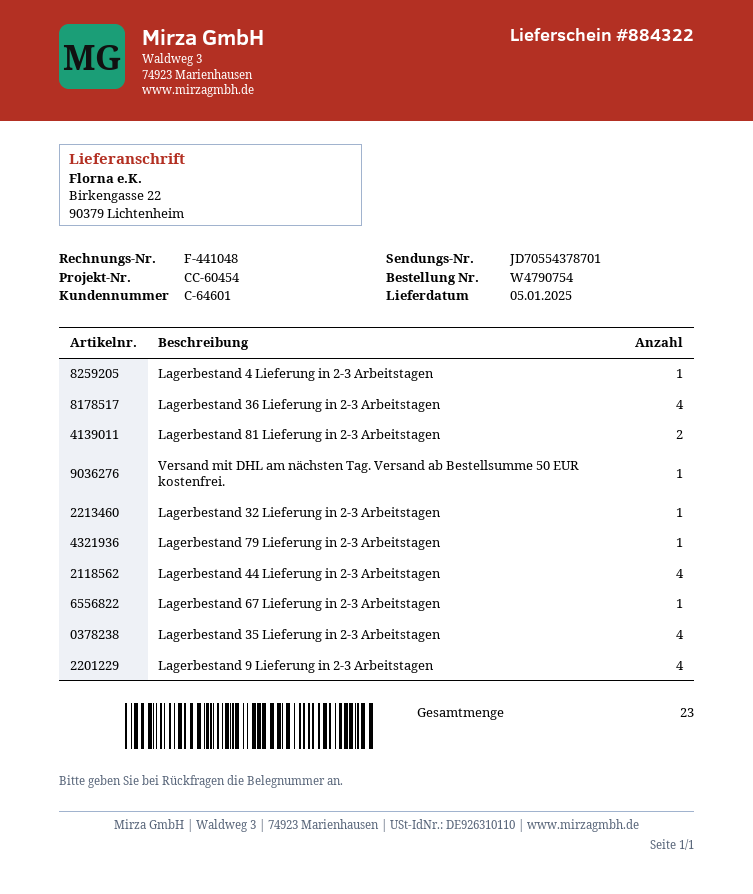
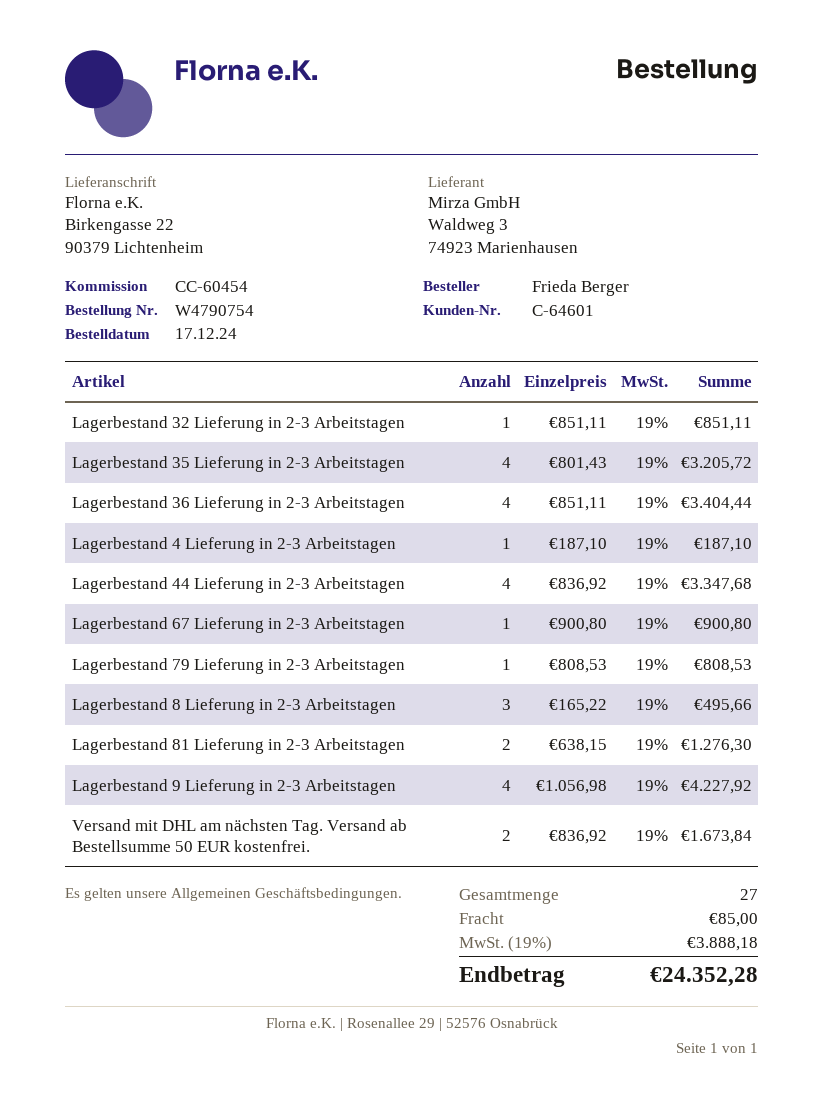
Versand mit DHL am nächsten Tag. Versand ab Bestellsumme 50 EUR kostenfrei.: 1 -> 2
Lagerbestand 8 Lieferung in 2-3 Arbeitstagen: none -> 3
total quantity: 23 -> 27

